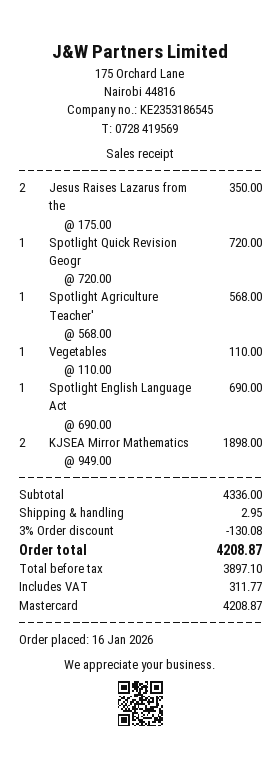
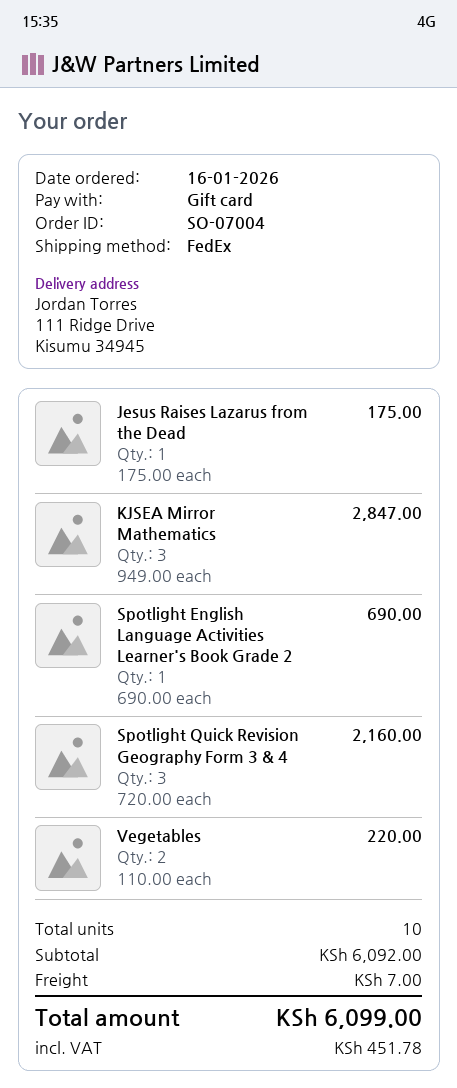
payment method: Mastercard -> gift card
Jesus Raises Lazarus from the: 2 x 175.00 = 350.00 -> 1 x 175.00 = 175.00
Spotlight Quick Revision Geogr: 1 x 720.00 = 720.00 -> 3 x 720.00 = 2160.00
Spotlight Agriculture Teacher': 1 x 568.00 = 568.00 -> none
Vegetables: 1 x 110.00 = 110.00 -> 2 x 110.00 = 220.00
KJSEA Mirror Mathematics: 2 x 949.00 = 1898.00 -> 3 x 949.00 = 2847.00
subtotal: 4336.00 -> 6092.00
discount: 3% = 130.08 -> none
shipping: 2.95 -> 7.00
tax: 311.77 -> 451.78
total: 4208.87 -> 6099.00

